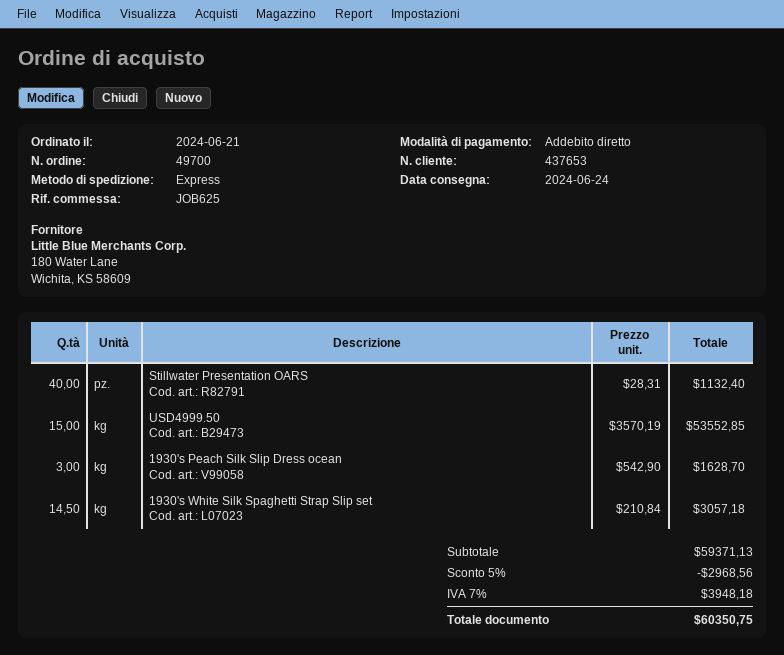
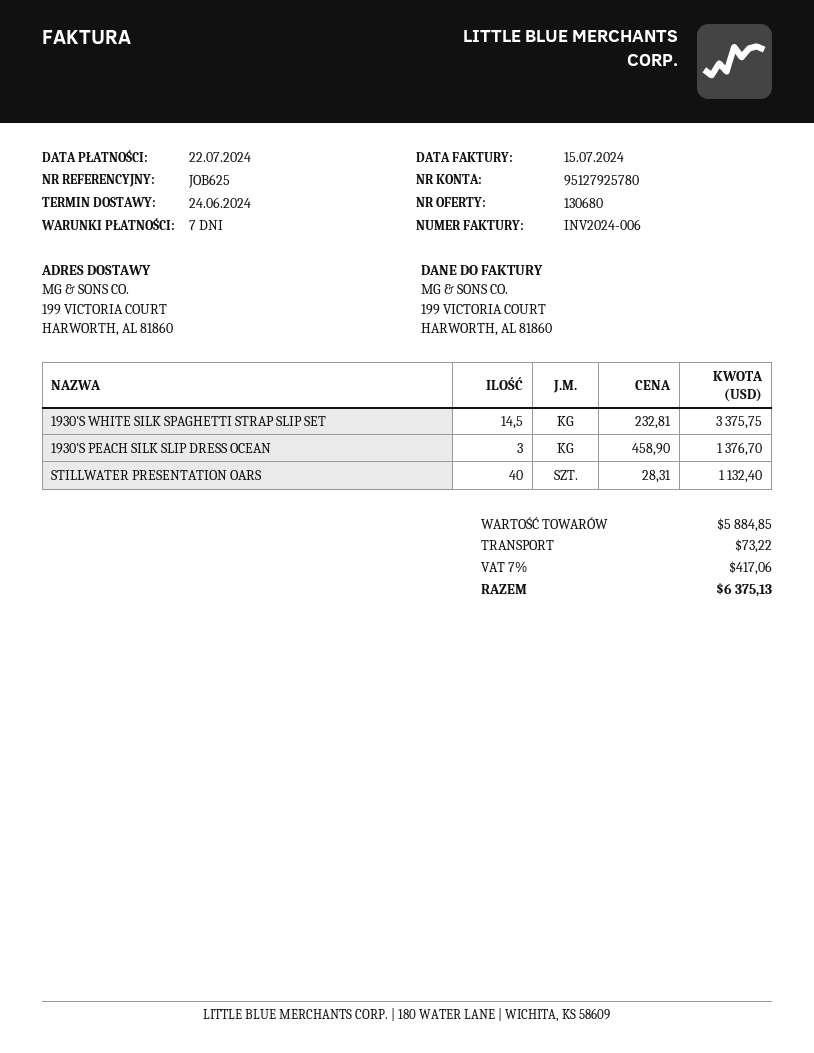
USD4999.50: 15 x 3570.19 = 53552.85 -> none
1930's Peach Silk Slip Dress ocean: 3 x 542.90 = 1628.70 -> 3 x 458.90 = 1376.70
1930's White Silk Spaghetti Strap Slip set: 14.5 x 210.84 = 3057.18 -> 14.5 x 232.81 = 3375.75
subtotal: 59371.13 -> 5884.85
discount: 5% = 2968.56 -> none
shipping: none -> 73.22
tax: 7% = 3948.18 -> 7% = 417.06
total: 60350.75 -> 6375.13

